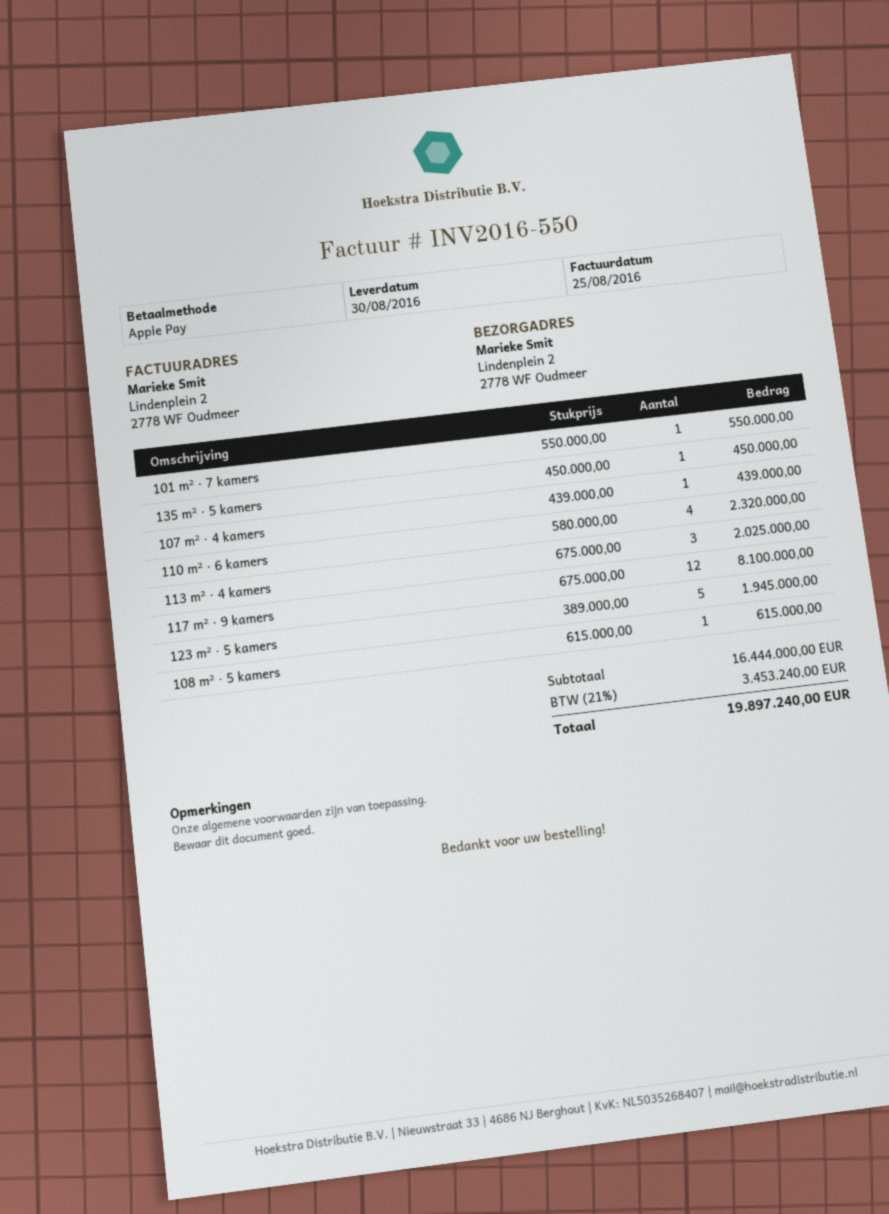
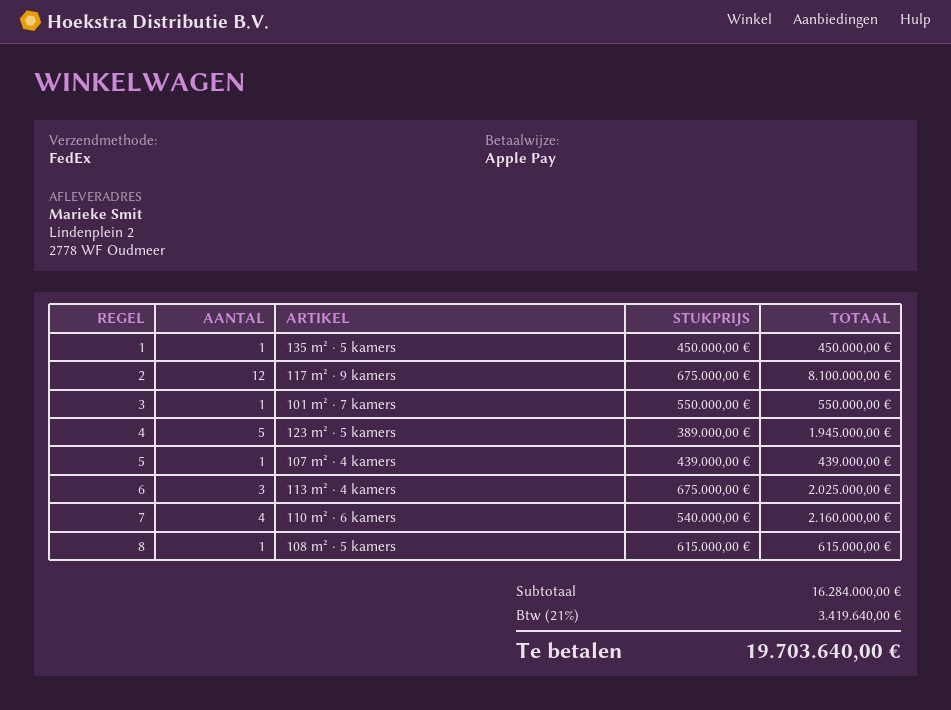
110 m² · 6 kamers: 4 x 580000.00 = 2320000.00 -> 4 x 540000.00 = 2160000.00
subtotal: 16444000.00 -> 16284000.00
tax: 21% = 3453240.00 -> 21% = 3419640.00
total: 19897240.00 -> 19703640.00

